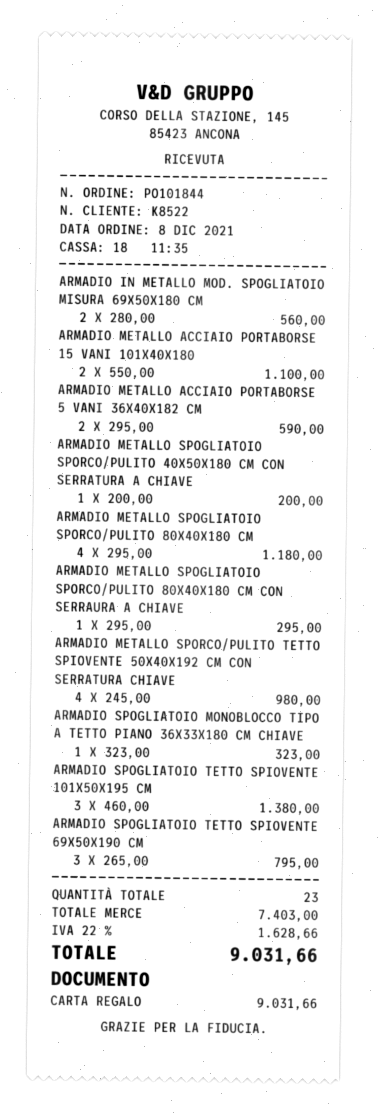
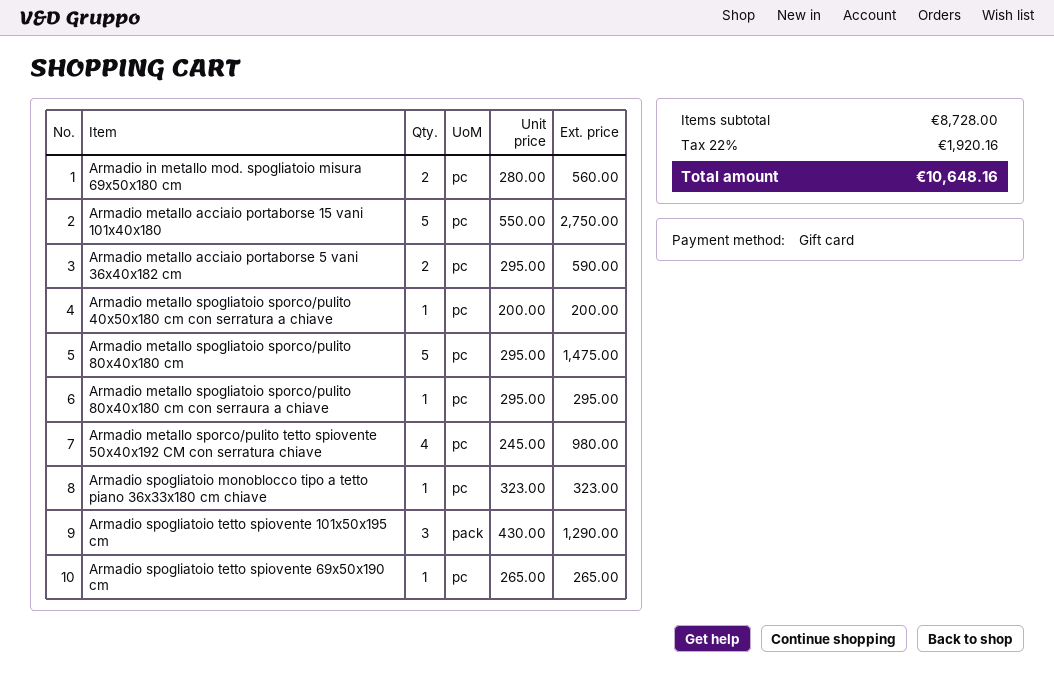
ARMADIO METALLO ACCIAIO PORTABORSE 15 VANI 101X40X180: 2 x 550.00 = 1100.00 -> 5 x 550.00 = 2750.00
ARMADIO METALLO SPOGLIATOIO SPORCO/PULITO 80X40X180 CM: 4 x 295.00 = 1180.00 -> 5 x 295.00 = 1475.00
ARMADIO SPOGLIATOIO TETTO SPIOVENTE 101X50X195 CM: 3 x 460.00 = 1380.00 -> 3 x 430.00 = 1290.00
ARMADIO SPOGLIATOIO TETTO SPIOVENTE 69X50X190 CM: 3 x 265.00 = 795.00 -> 1 x 265.00 = 265.00
subtotal: 7403.00 -> 8728.00
tax: 22% = 1628.66 -> 22% = 1920.16
total: 9031.66 -> 10648.16

